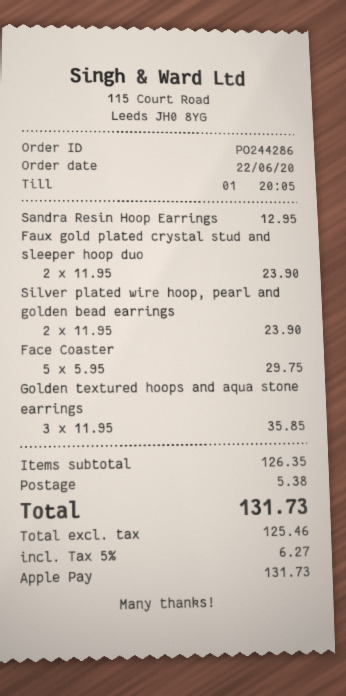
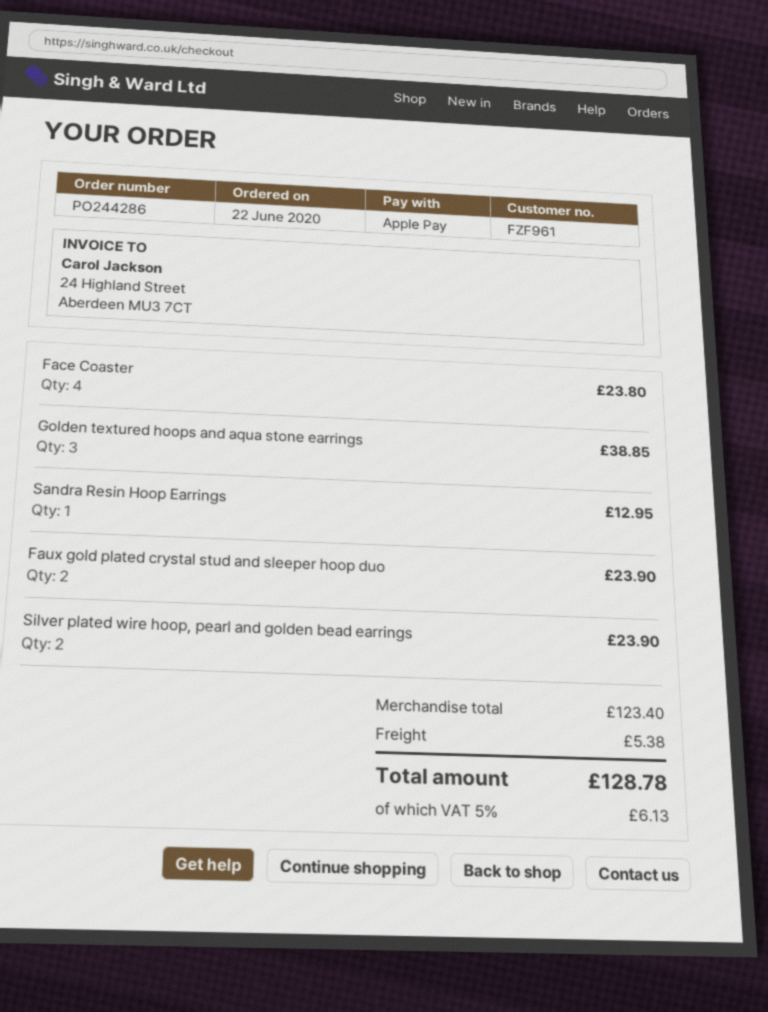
Face Coaster: 5 for 29.75 -> 4 for 23.80
Golden textured hoops and aqua stone earrings: 3 for 35.85 -> 3 for 38.85
subtotal: 126.35 -> 123.40
tax: 5% = 6.27 -> 5% = 6.13
total: 131.73 -> 128.78

